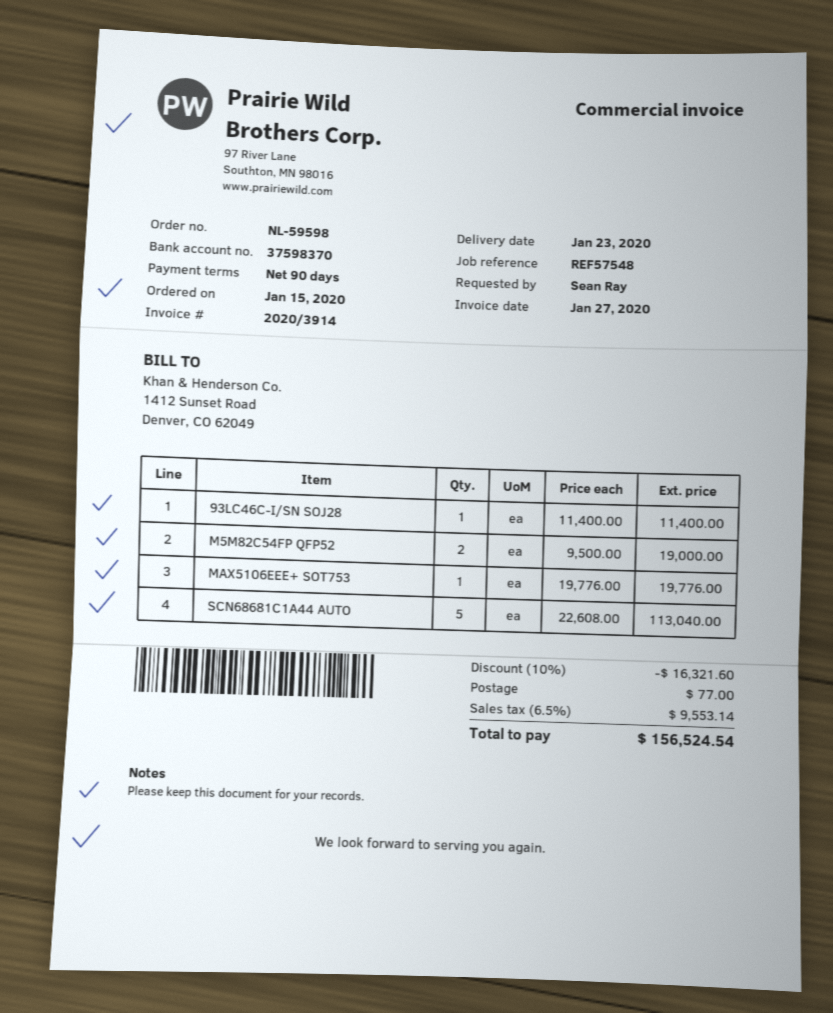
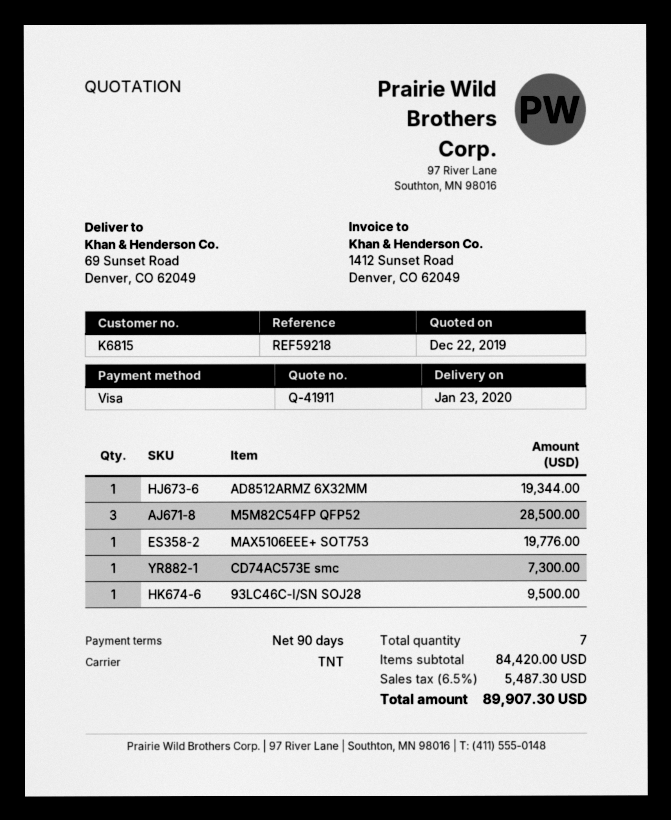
reference: REF57548 -> REF59218
93LC46C-I/SN SOJ28: 1 for 11400.00 -> 1 for 9500.00
M5M82C54FP QFP52: 2 for 19000.00 -> 3 for 28500.00
SCN68681C1A44 AUTO: 5 for 113040.00 -> none
AD8512ARMZ 6X32MM: none -> 1 for 19344.00
CD74AC573E smc: none -> 1 for 7300.00
discount: 10% = 16321.60 -> none
shipping: 77.00 -> none
tax: 6.5% = 9553.14 -> 6.5% = 5487.30
total: 156524.54 -> 89907.30

